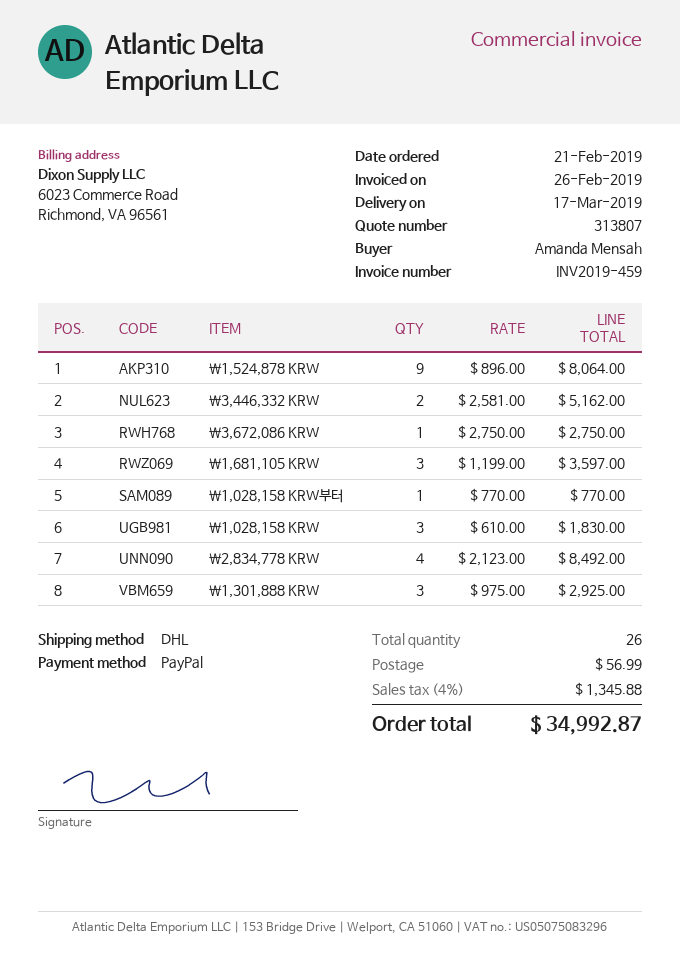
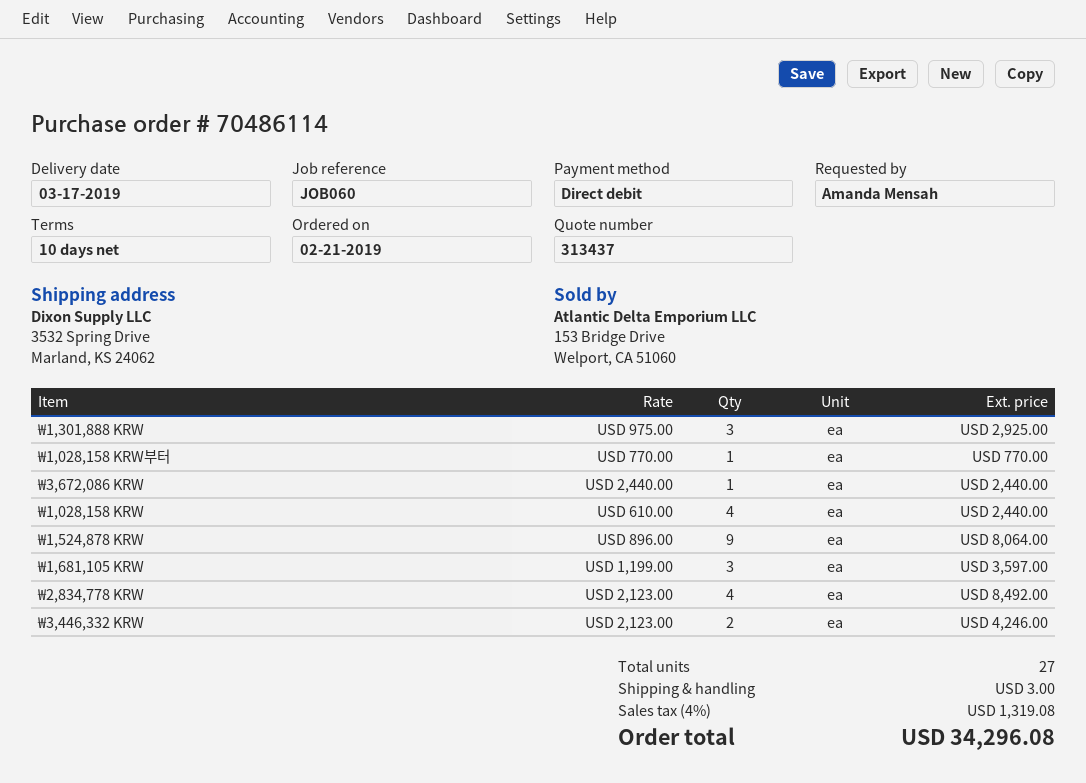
quote number: 313807 -> 313437
payment method: PayPal -> direct debit
₩3,446,332 KRW: 2 x 2581.00 = 5162.00 -> 2 x 2123.00 = 4246.00
₩3,672,086 KRW: 1 x 2750.00 = 2750.00 -> 1 x 2440.00 = 2440.00
₩1,028,158 KRW: 3 x 610.00 = 1830.00 -> 4 x 610.00 = 2440.00
total quantity: 26 -> 27
shipping: 56.99 -> 3.00
tax: 4% = 1345.88 -> 4% = 1319.08
total: 34992.87 -> 34296.08

